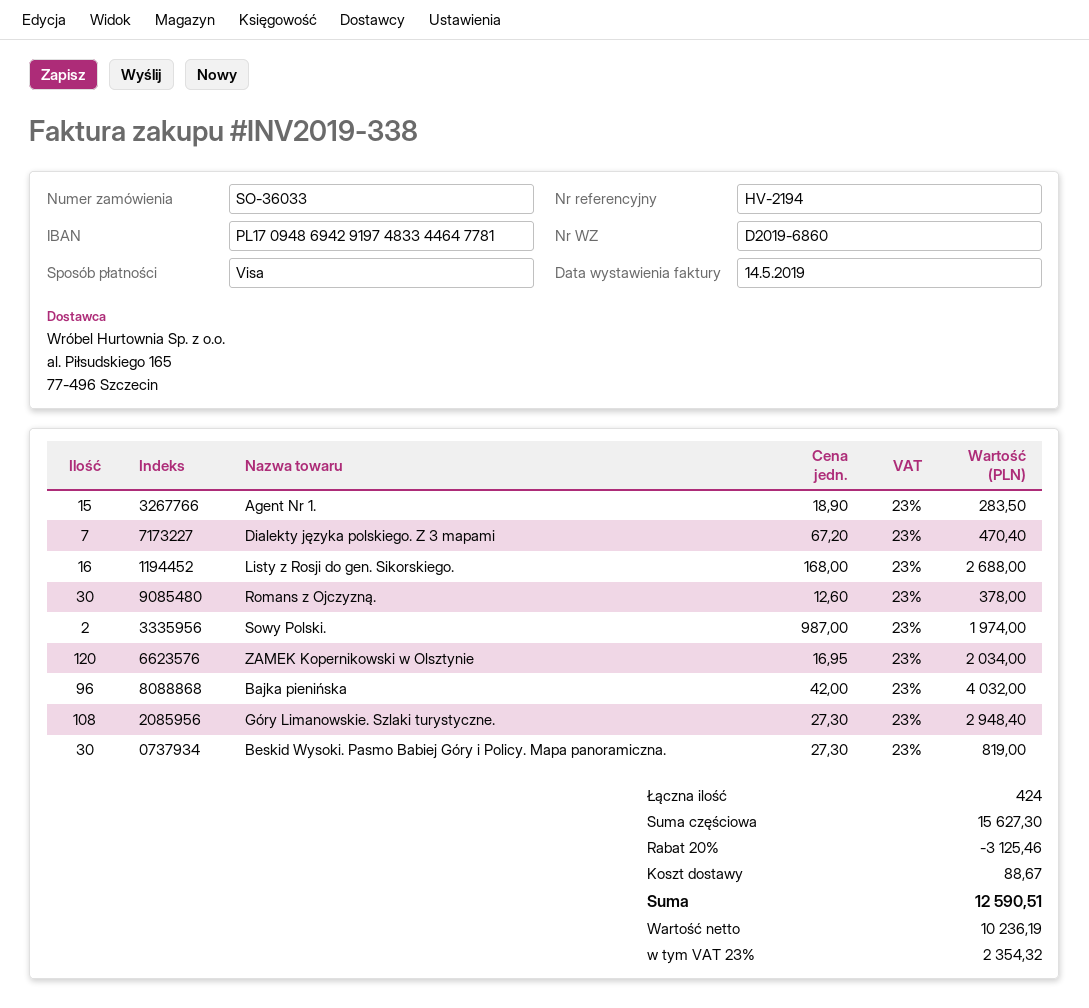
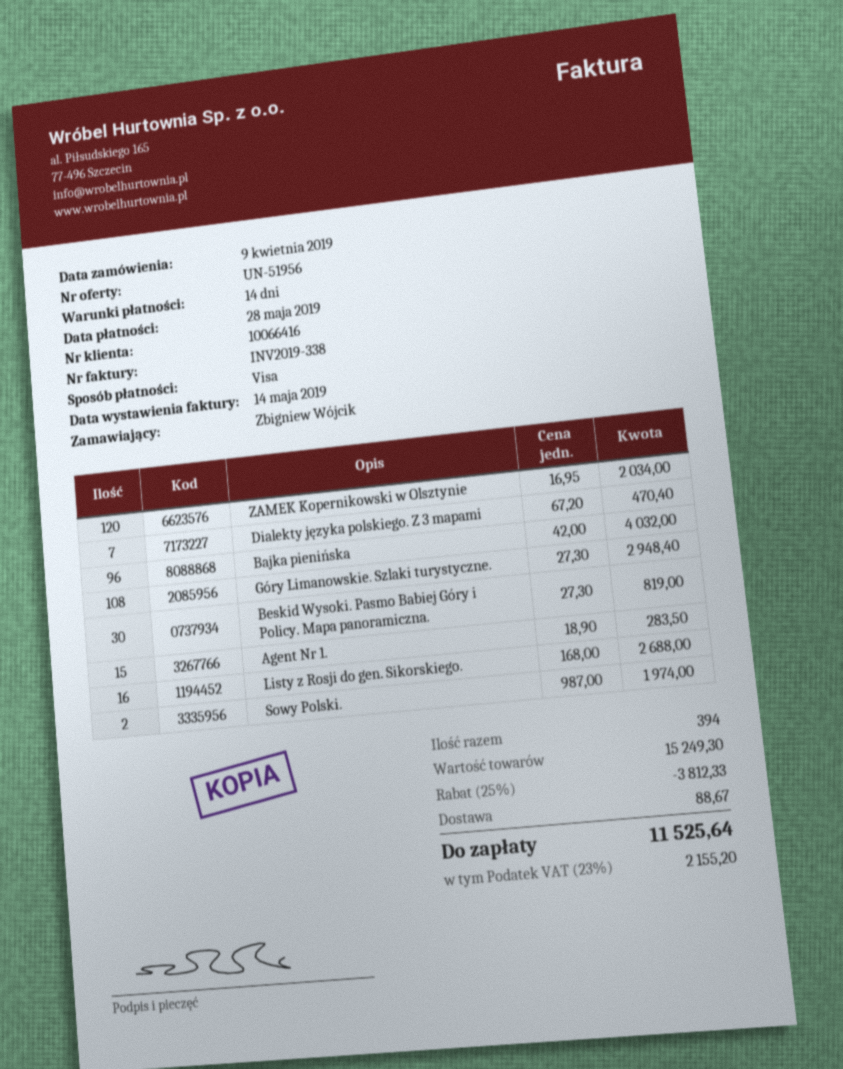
Romans z Ojczyzną.: 30 x 12.60 = 378.00 -> none
total quantity: 424 -> 394
subtotal: 15627.30 -> 15249.30
discount: 20% = 3125.46 -> 25% = 3812.33
tax: 23% = 2354.32 -> 23% = 2155.20
total: 12590.51 -> 11525.64

